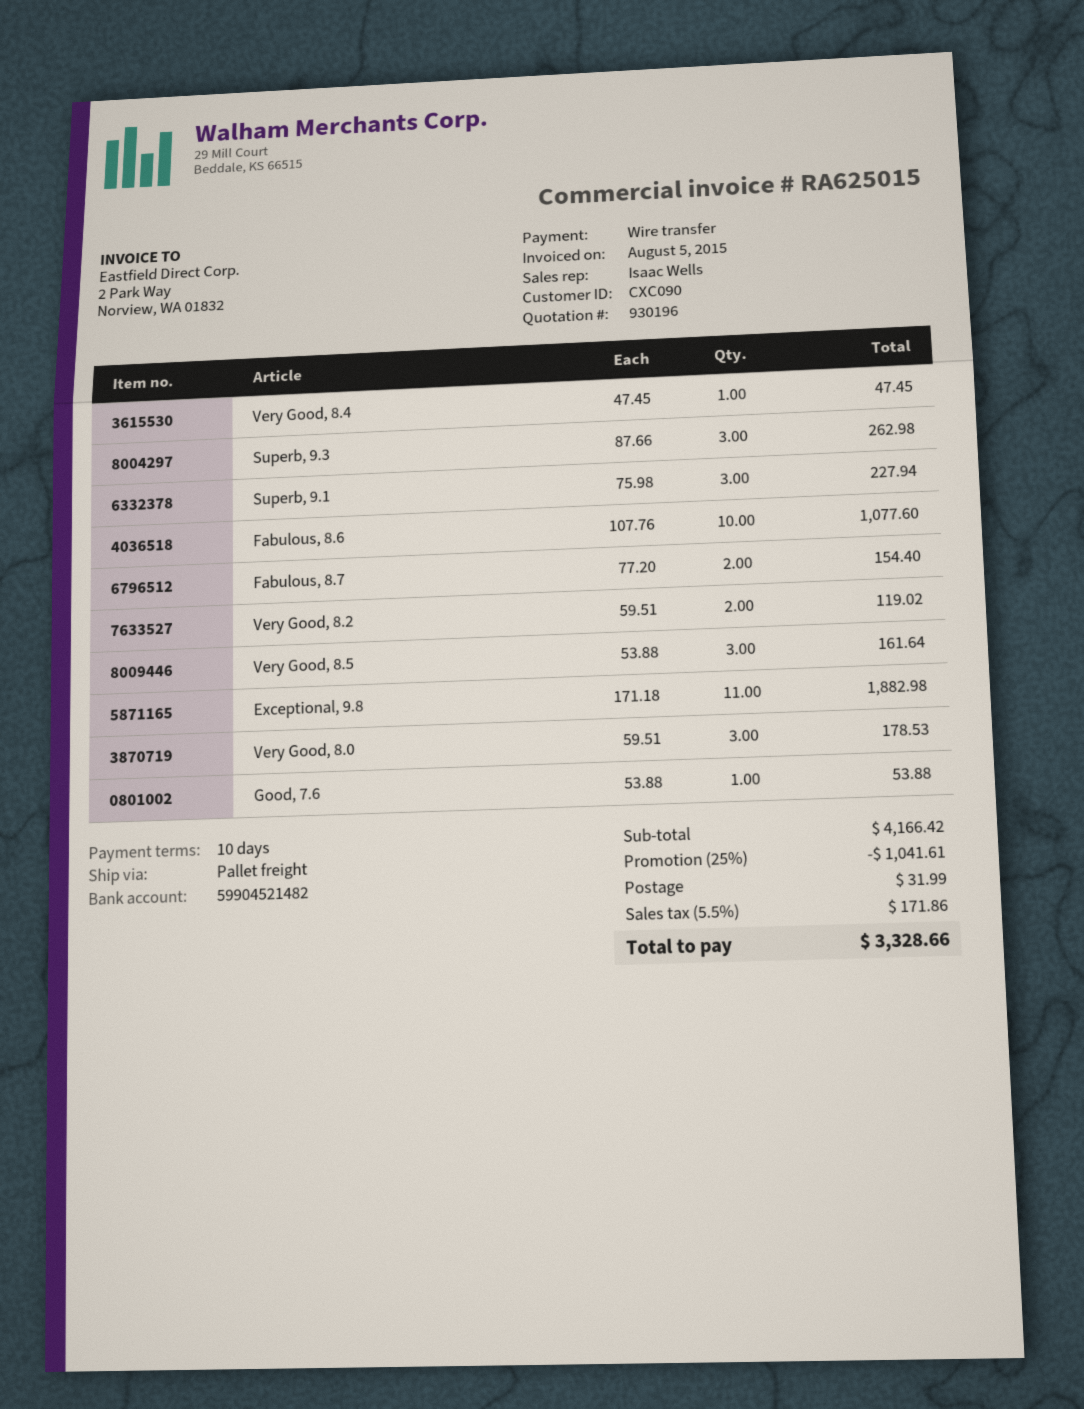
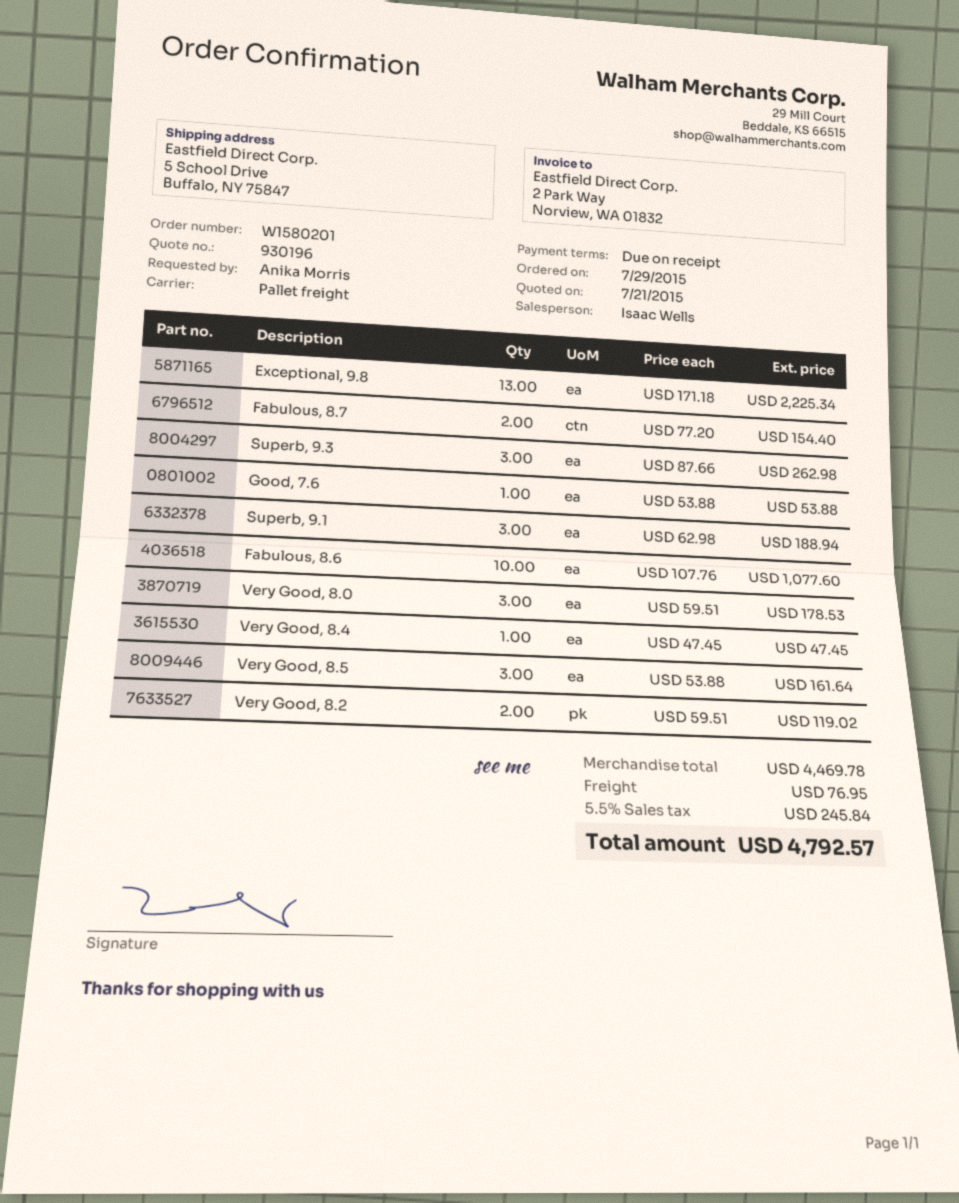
payment terms: 10 days -> on receipt
Superb, 9.1: 3 x 75.98 = 227.94 -> 3 x 62.98 = 188.94
Exceptional, 9.8: 11 x 171.18 = 1882.98 -> 13 x 171.18 = 2225.34
subtotal: 4166.42 -> 4469.78
discount: 25% = 1041.61 -> none
shipping: 31.99 -> 76.95
tax: 5.5% = 171.86 -> 5.5% = 245.84
total: 3328.66 -> 4792.57

